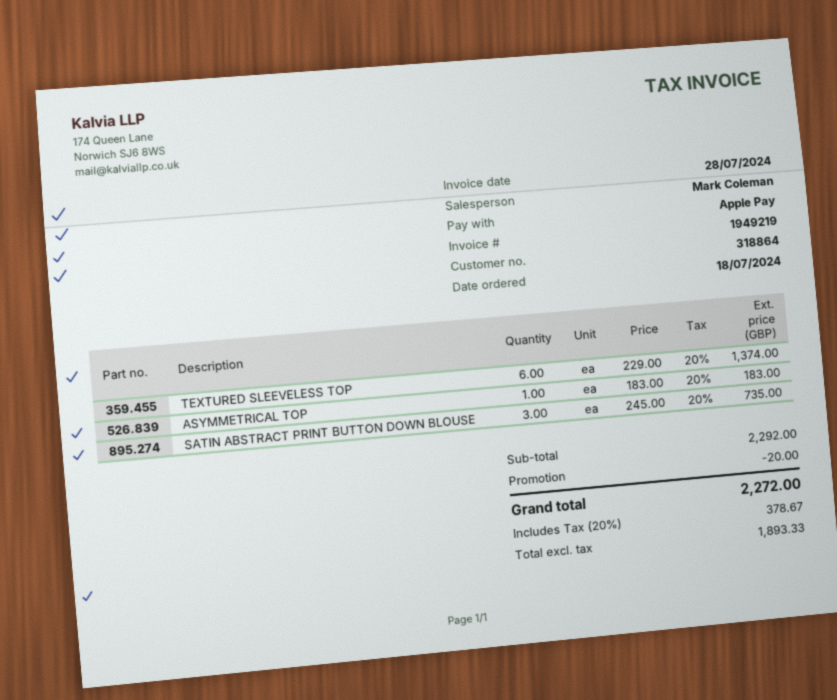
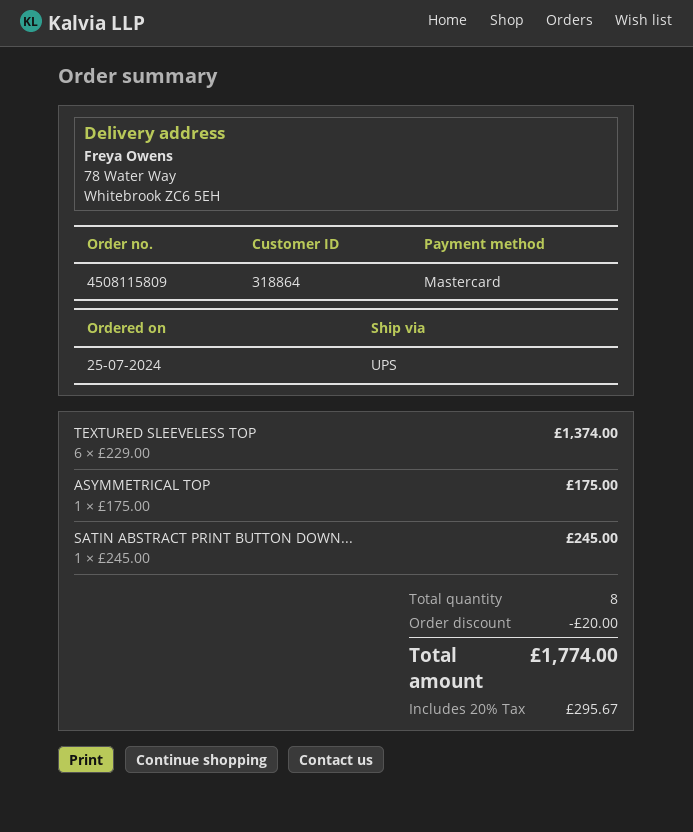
order date: 2024-07-18 -> 2024-07-25
payment method: Apple Pay -> Mastercard
ASYMMETRICAL TOP: 1 x 183.00 = 183.00 -> 1 x 175.00 = 175.00
SATIN ABSTRACT PRINT BUTTON DOWN BLOUSE: 3 x 245.00 = 735.00 -> 1 x 245.00 = 245.00
tax: 20% = 378.67 -> 20% = 295.67
total: 2272.00 -> 1774.00

